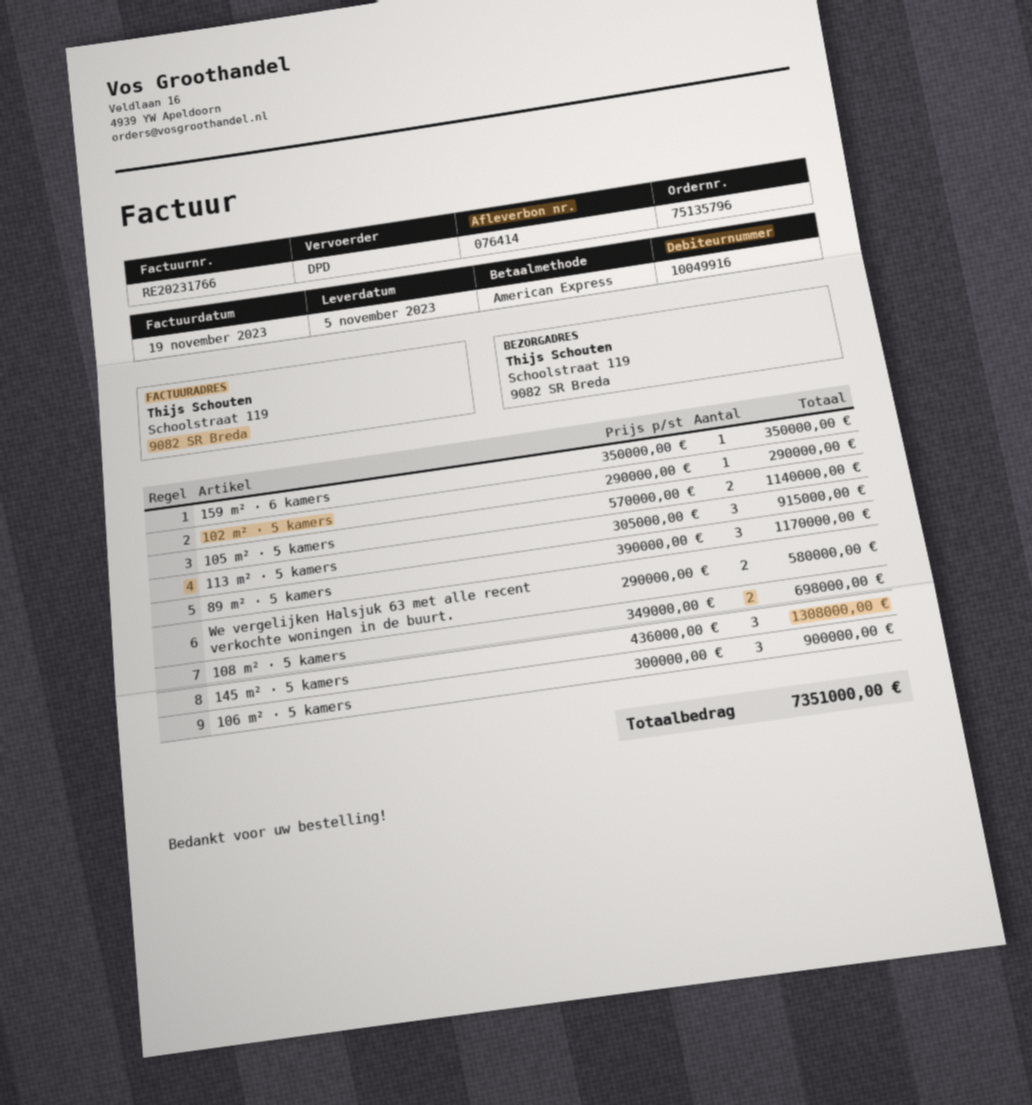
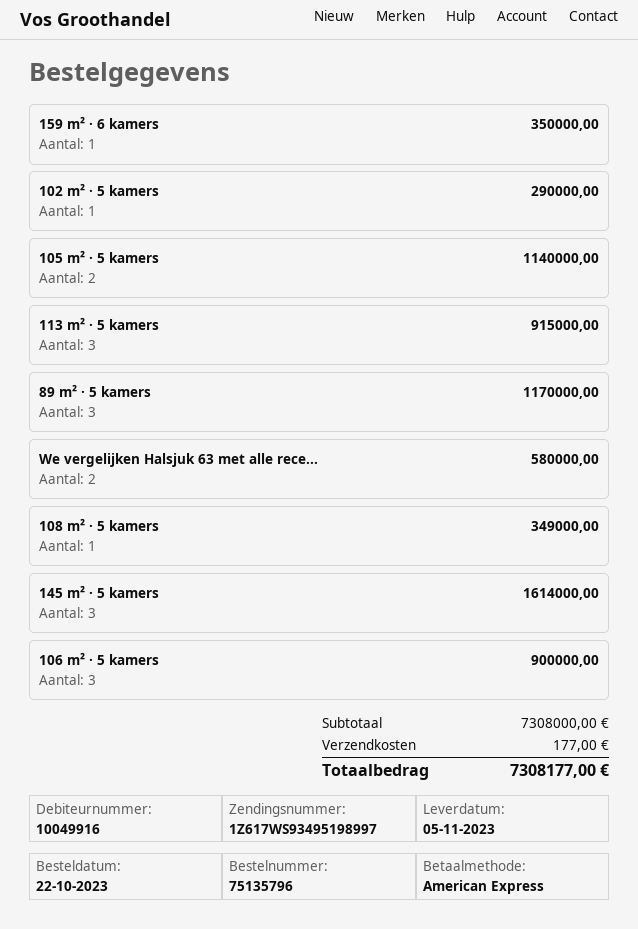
108 m² · 5 kamers: 2 for 698000.00 -> 1 for 349000.00
145 m² · 5 kamers: 3 for 1308000.00 -> 3 for 1614000.00
shipping: none -> 177.00
total: 7351000.00 -> 7308177.00

